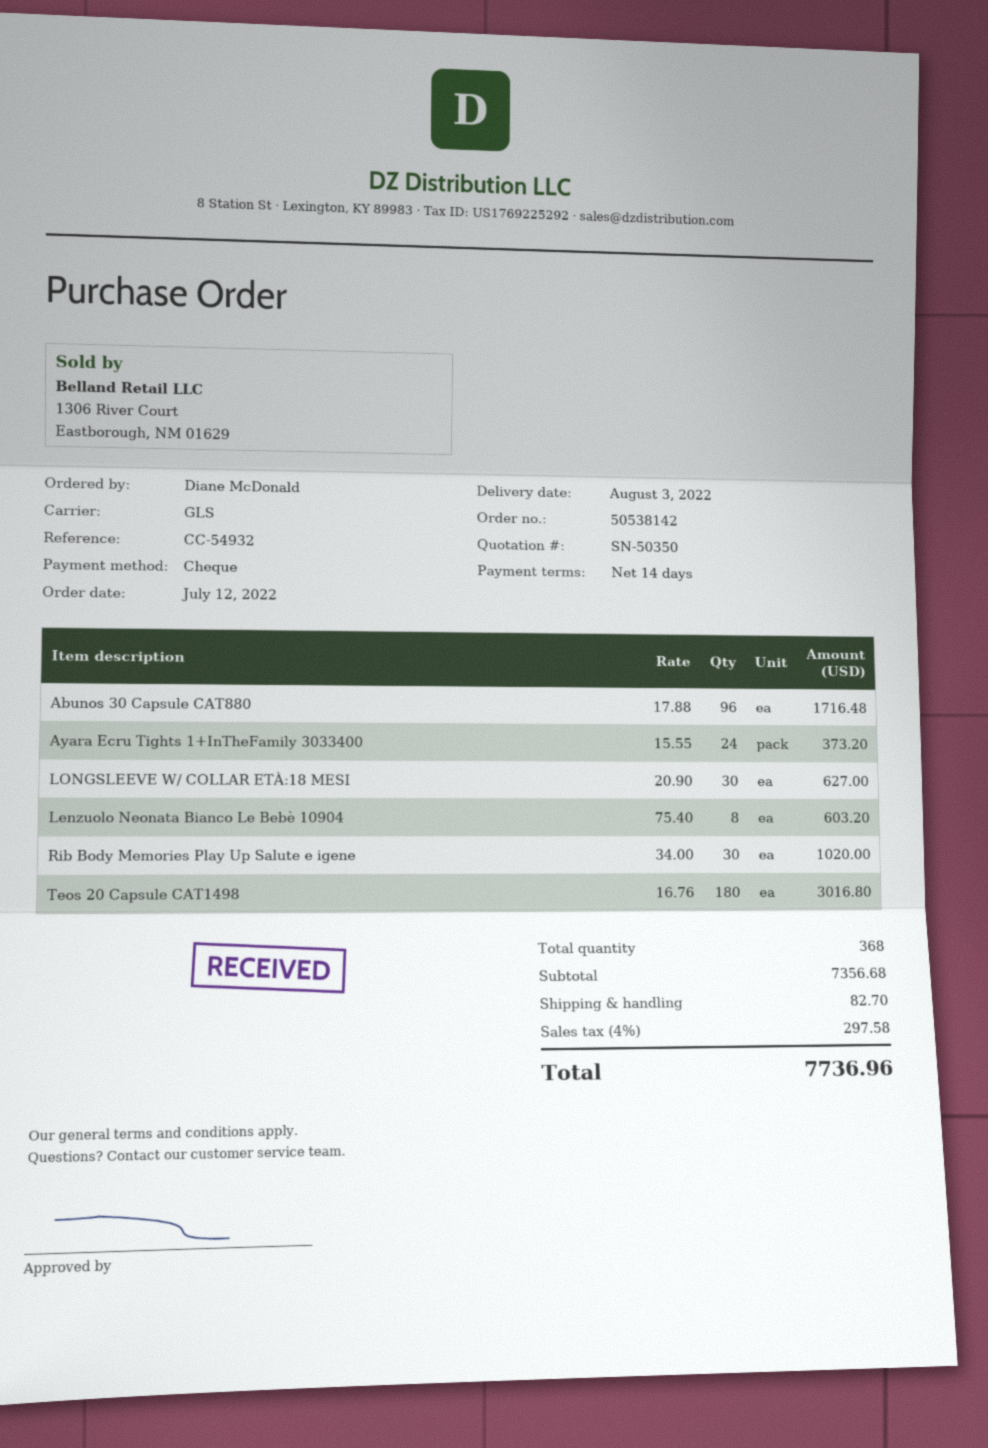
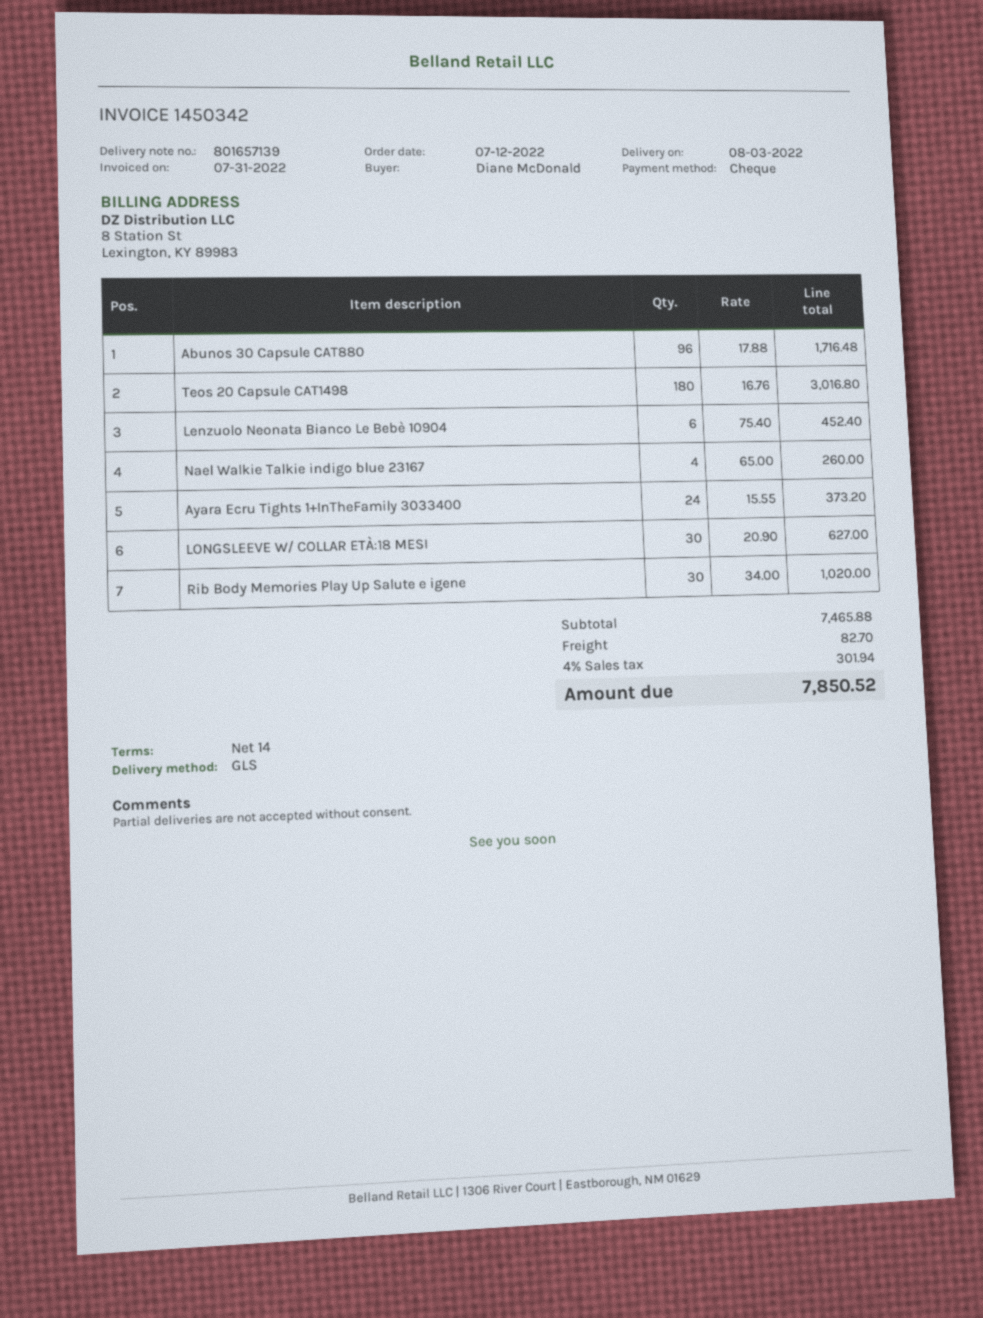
Lenzuolo Neonata Bianco Le Bebè 10904: 8 x 75.40 = 603.20 -> 6 x 75.40 = 452.40
Nael Walkie Talkie indigo blue 23167: none -> 4 x 65.00 = 260.00
subtotal: 7356.68 -> 7465.88
tax: 4% = 297.58 -> 4% = 301.94
total: 7736.96 -> 7850.52

